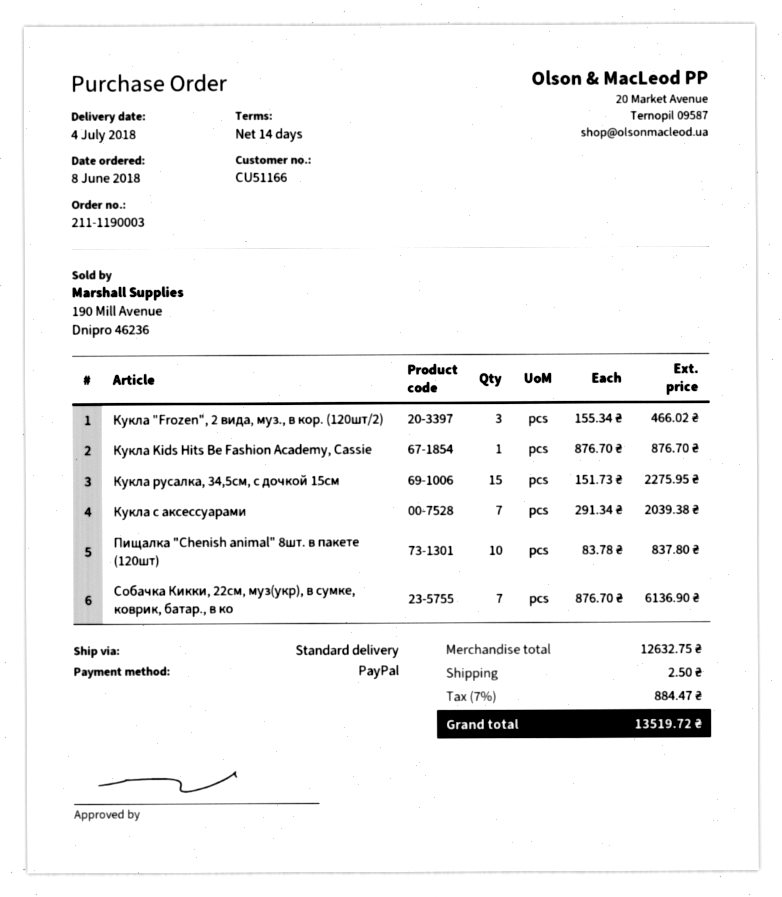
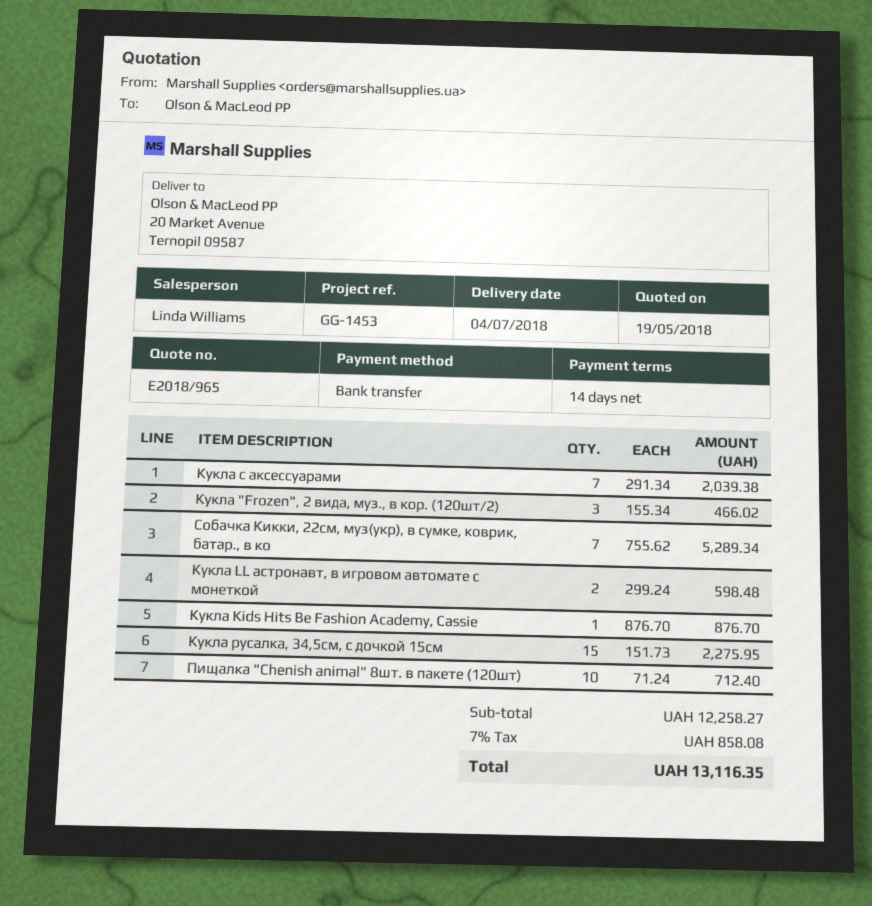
payment method: PayPal -> bank transfer
Пищалка "Chenish animal" 8шт. в пакете (120шт): 10 x 83.78 = 837.80 -> 10 x 71.24 = 712.40
Собачка Кикки, 22см, муз(укр), в сумке, коврик, батар., в ко: 7 x 876.70 = 6136.90 -> 7 x 755.62 = 5289.34
Кукла LL астронавт, в игровом автомате с монеткой: none -> 2 x 299.24 = 598.48
subtotal: 12632.75 -> 12258.27
shipping: 2.50 -> none
tax: 7% = 884.47 -> 7% = 858.08
total: 13519.72 -> 13116.35

